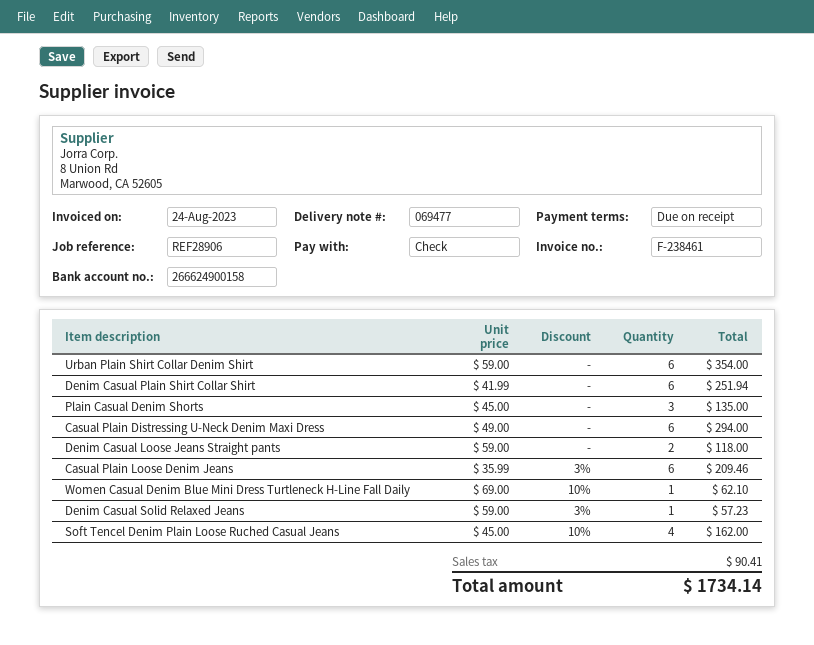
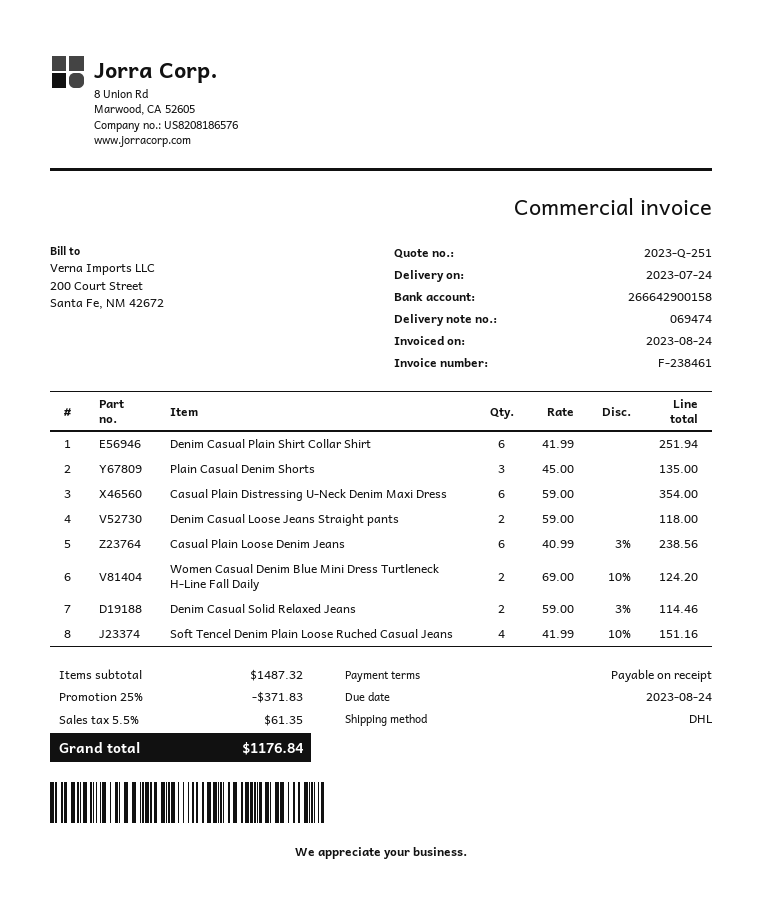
delivery note number: 069477 -> 069474
bank account: 266624900158 -> 266642900158
Urban Plain Shirt Collar Denim Shirt: 6 x 59.00 = 354.00 -> none
Casual Plain Distressing U-Neck Denim Maxi Dress: 6 x 49.00 = 294.00 -> 6 x 59.00 = 354.00
Casual Plain Loose Denim Jeans: 6 x 35.99 - 3% = 209.46 -> 6 x 40.99 - 3% = 238.56
Women Casual Denim Blue Mini Dress Turtleneck H-Line Fall Daily: 1 x 69.00 - 10% = 62.10 -> 2 x 69.00 - 10% = 124.20
Denim Casual Solid Relaxed Jeans: 1 x 59.00 - 3% = 57.23 -> 2 x 59.00 - 3% = 114.46
Soft Tencel Denim Plain Loose Ruched Casual Jeans: 4 x 45.00 - 10% = 162.00 -> 4 x 41.99 - 10% = 151.16
discount: none -> 25% = 371.83
tax: 90.41 -> 61.35
total: 1734.14 -> 1176.84

